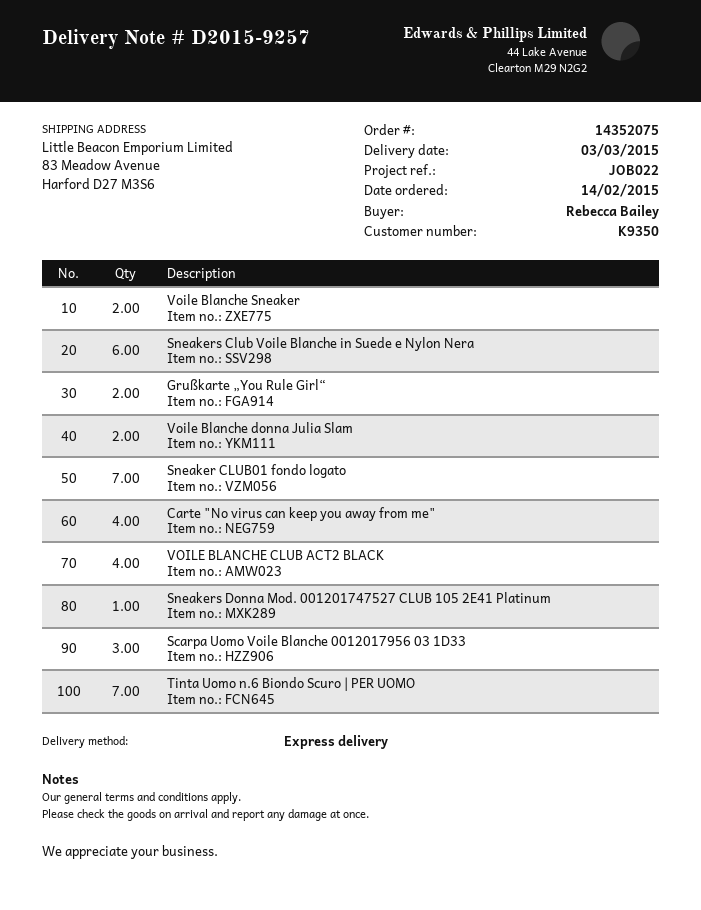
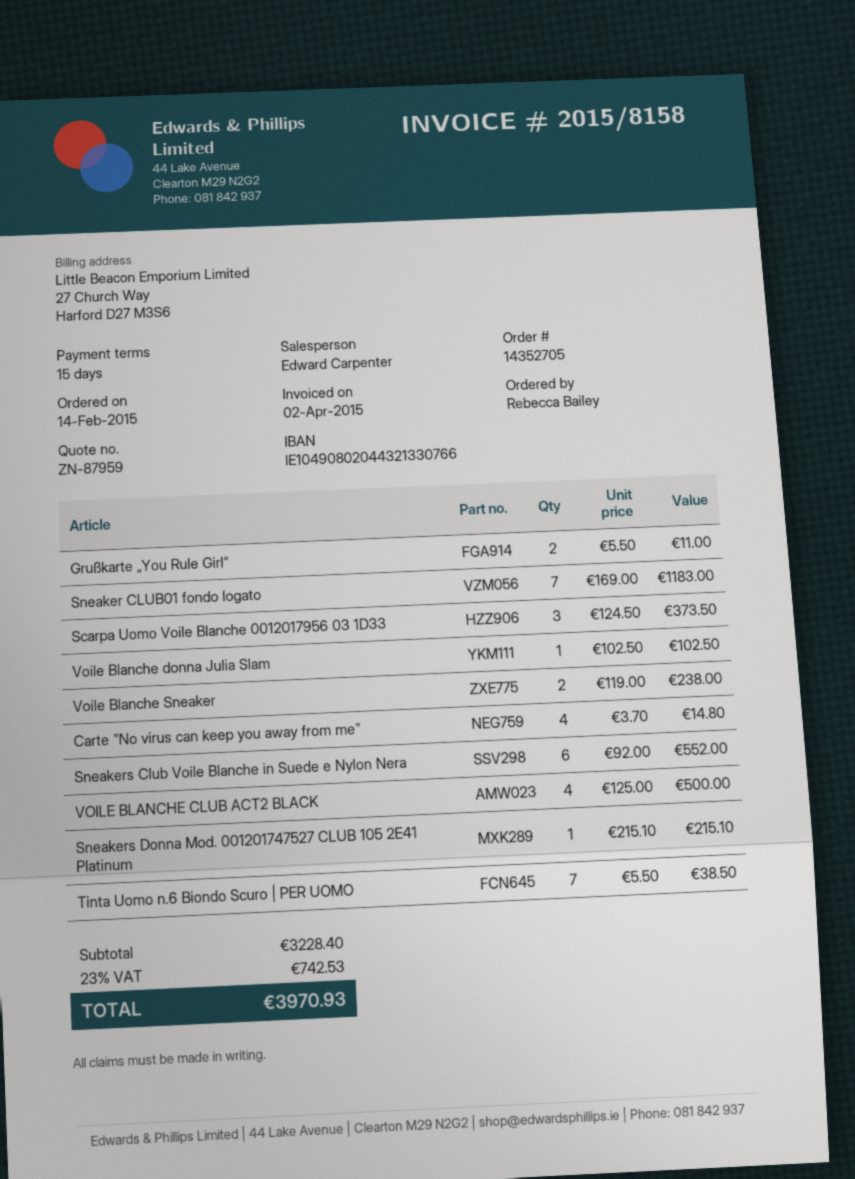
order number: 14352075 -> 14352705
Voile Blanche donna Julia Slam: 2 -> 1

